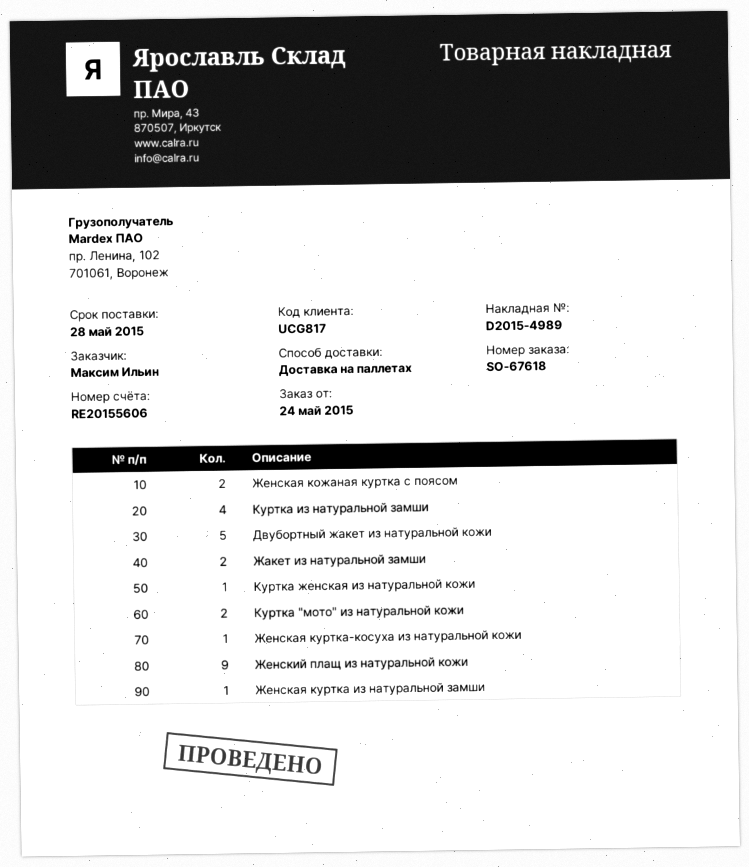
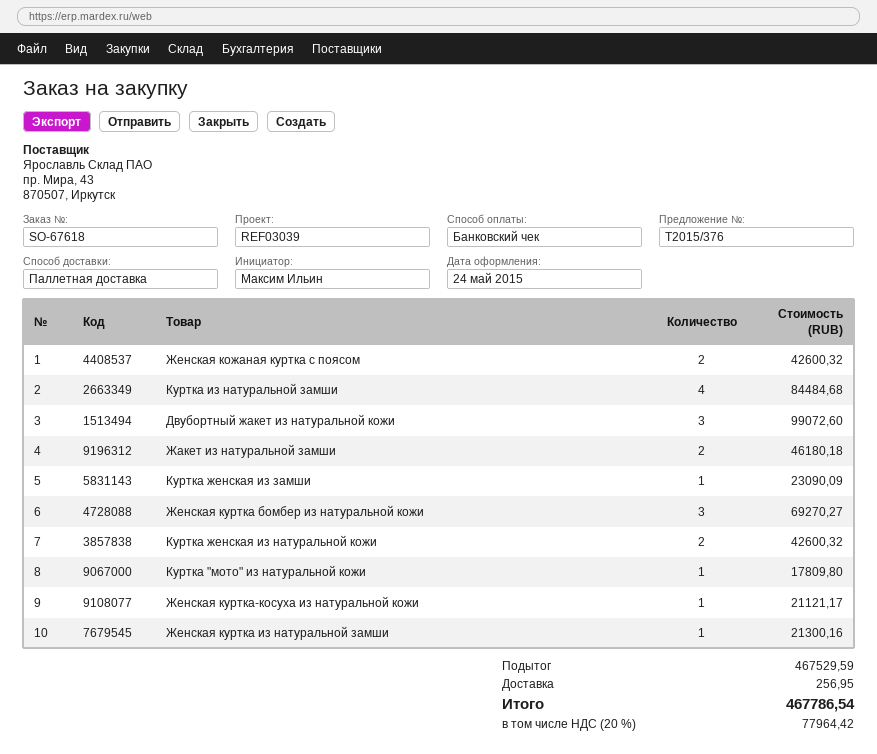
Двубортный жакет из натуральной кожи: 5 -> 3
Куртка женская из натуральной кожи: 1 -> 2
Куртка "мото" из натуральной кожи: 2 -> 1
Женский плащ из натуральной кожи: 9 -> none
Куртка женская из замши: none -> 1
Женская куртка бомбер из натуральной кожи: none -> 3

